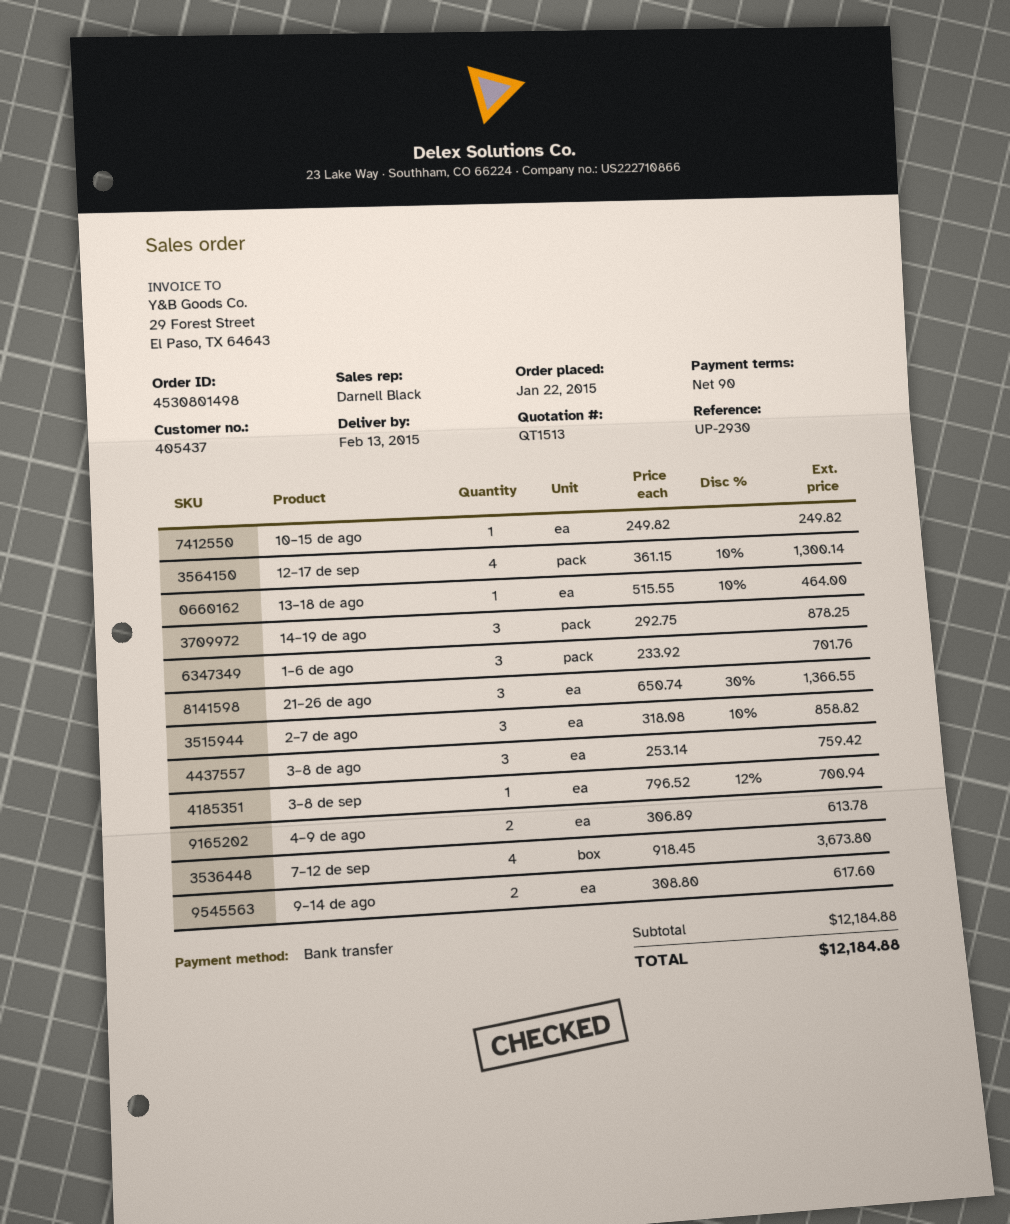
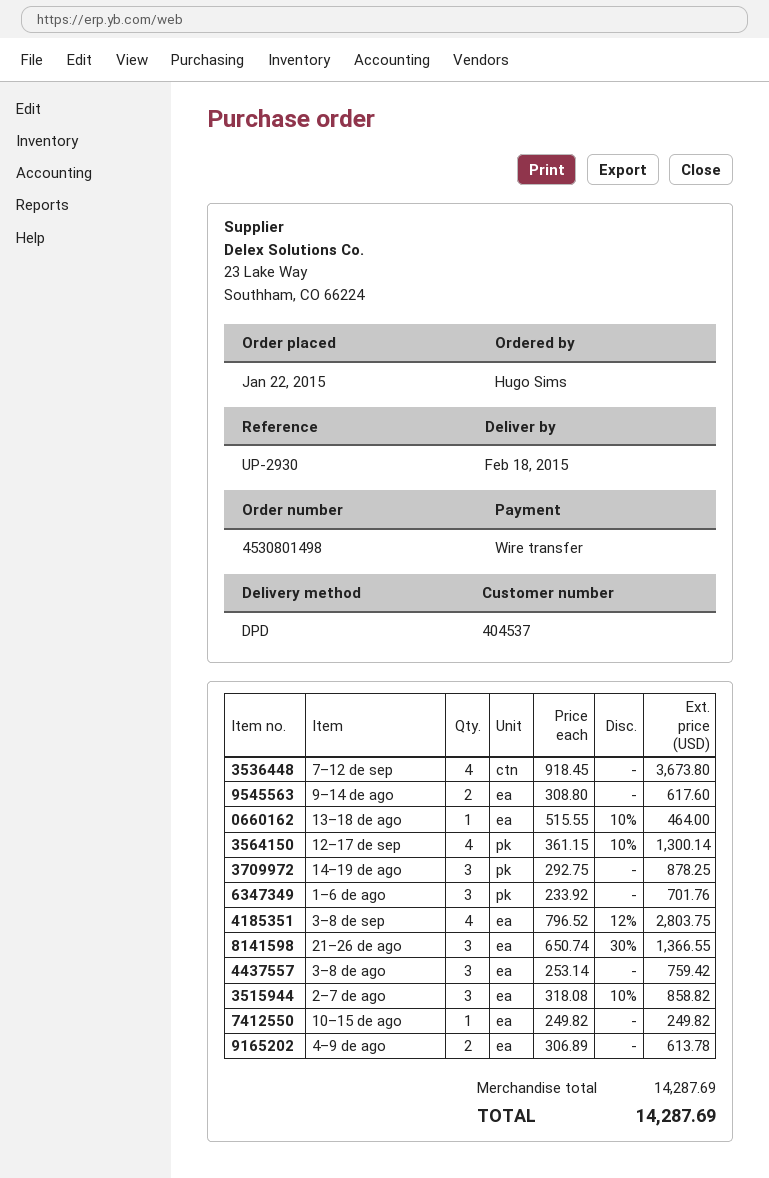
delivery date: 2015-02-13 -> 2015-02-18
customer number: 405437 -> 404537
3–8 de sep: 1 x 796.52 - 12% = 700.94 -> 4 x 796.52 - 12% = 2803.75
subtotal: 12184.88 -> 14287.69
total: 12184.88 -> 14287.69

